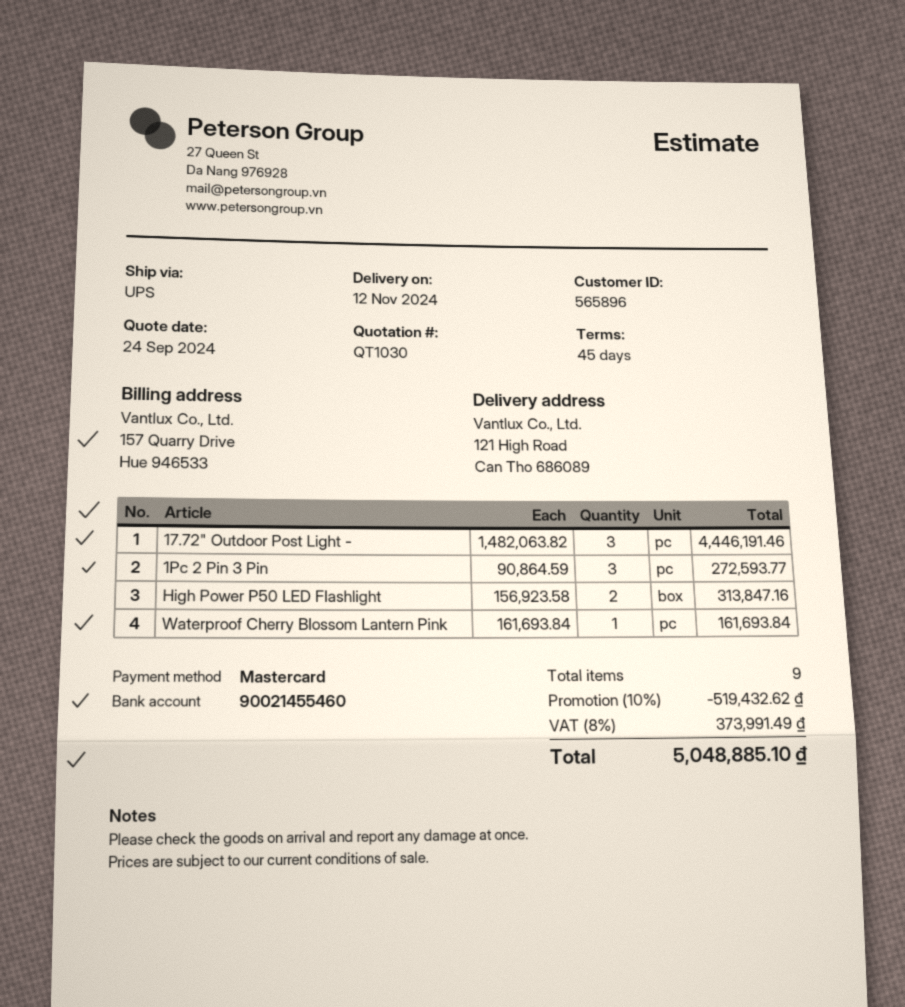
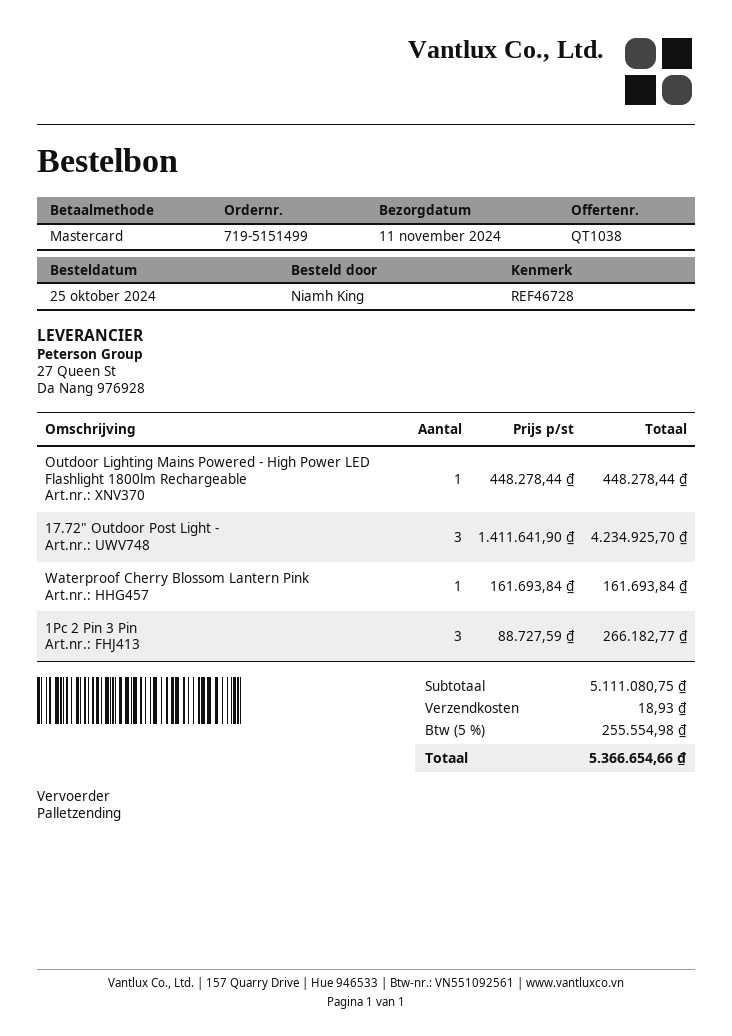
quote number: QT1030 -> QT1038
delivery date: 2024-11-12 -> 2024-11-11
shipping method: UPS -> pallet freight
17.72" Outdoor Post Light -: 3 x 1482063.82 = 4446191.46 -> 3 x 1411641.90 = 4234925.70
1Pc 2 Pin 3 Pin: 3 x 90864.59 = 272593.77 -> 3 x 88727.59 = 266182.77
High Power P50 LED Flashlight: 2 x 156923.58 = 313847.16 -> none
Outdoor Lighting Mains Powered - High Power LED Flashlight 1800lm Rechargeable: none -> 1 x 448278.44 = 448278.44
discount: 10% = 519432.62 -> none
shipping: none -> 18.93
tax: 8% = 373991.49 -> 5% = 255554.98
total: 5048885.10 -> 5366654.66

